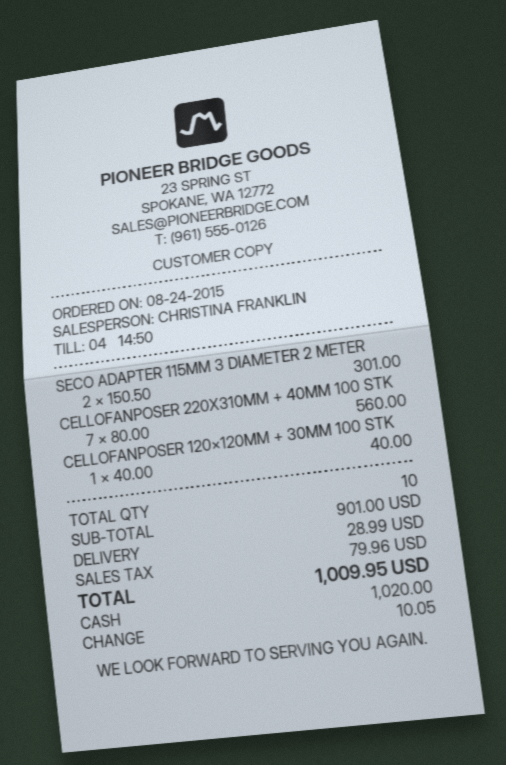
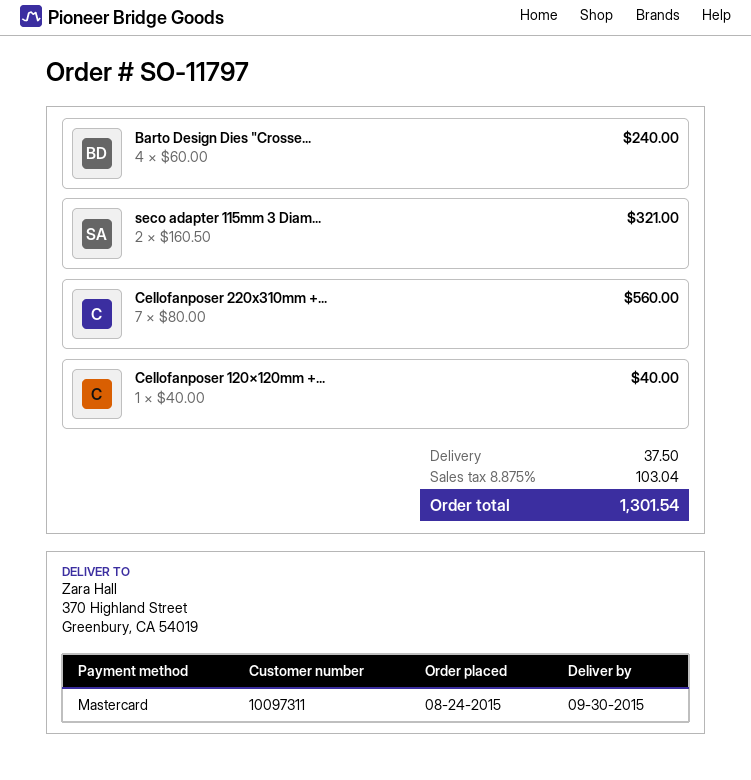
payment method: cash -> Mastercard
SECO ADAPTER 115MM 3 DIAMETER 2 METER: 2 x 150.50 = 301.00 -> 2 x 160.50 = 321.00
Barto Design Dies "Crosse...: none -> 4 x 60.00 = 240.00
shipping: 28.99 -> 37.50
tax: 79.96 -> 103.04
total: 1009.95 -> 1301.54

